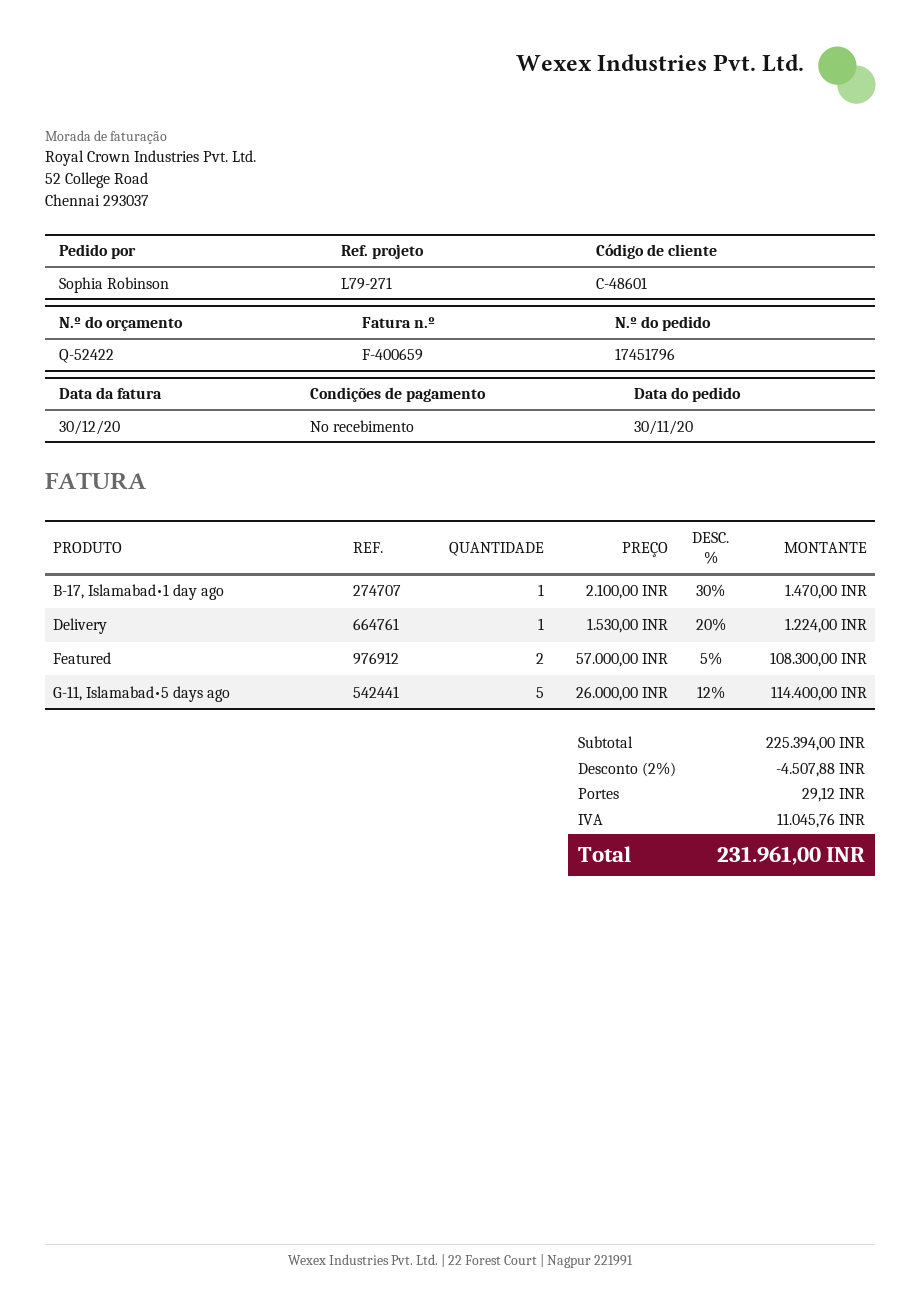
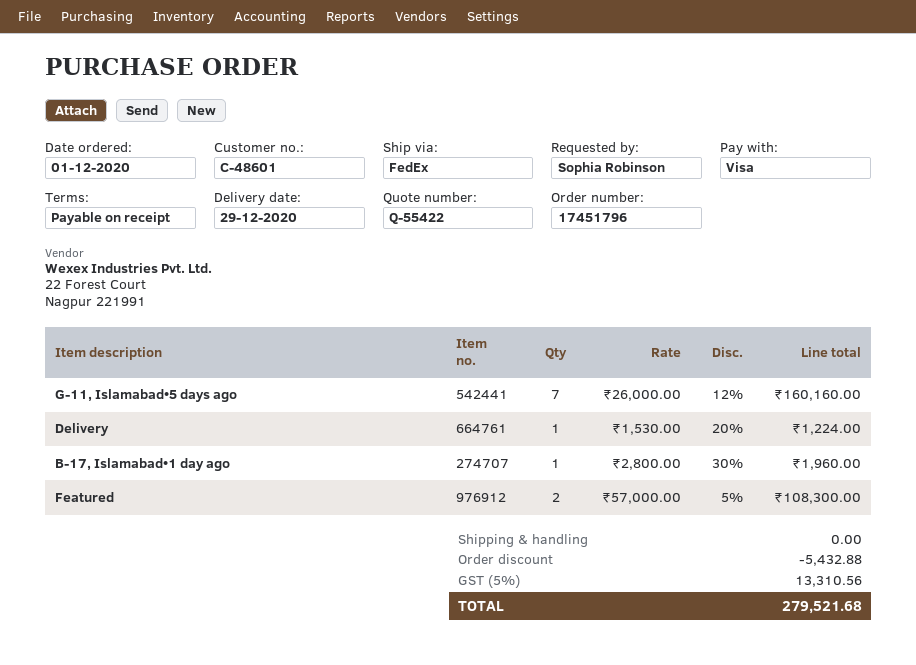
quote number: Q-52422 -> Q-55422
order date: 2020-11-30 -> 2020-12-01
B-17, Islamabad•1 day ago: 1 x 2100.00 - 30% = 1470.00 -> 1 x 2800.00 - 30% = 1960.00
G-11, Islamabad•5 days ago: 5 x 26000.00 - 12% = 114400.00 -> 7 x 26000.00 - 12% = 160160.00
discount: 4507.88 -> 5432.88
shipping: 29.12 -> 0.00
tax: 11045.76 -> 13310.56
total: 231961.00 -> 279521.68

